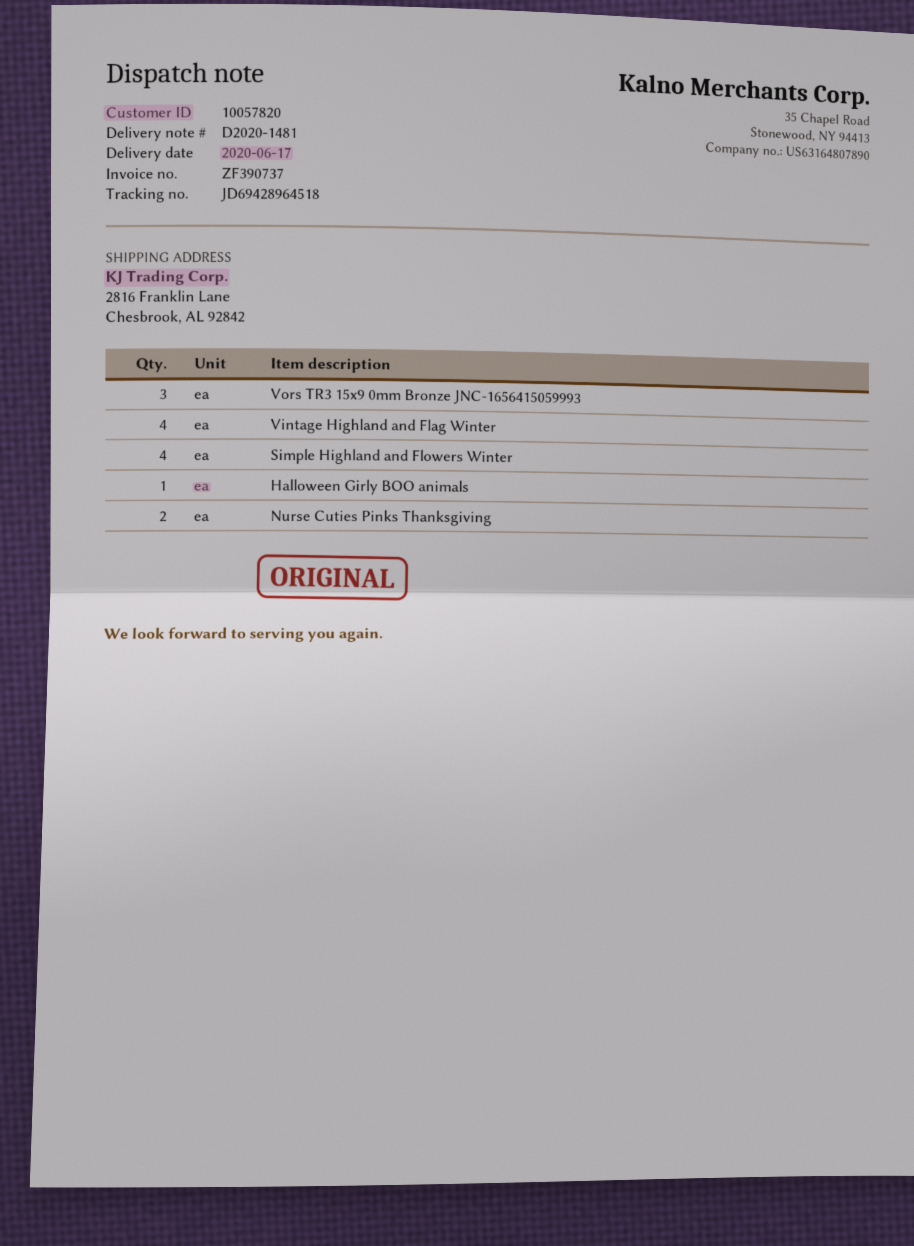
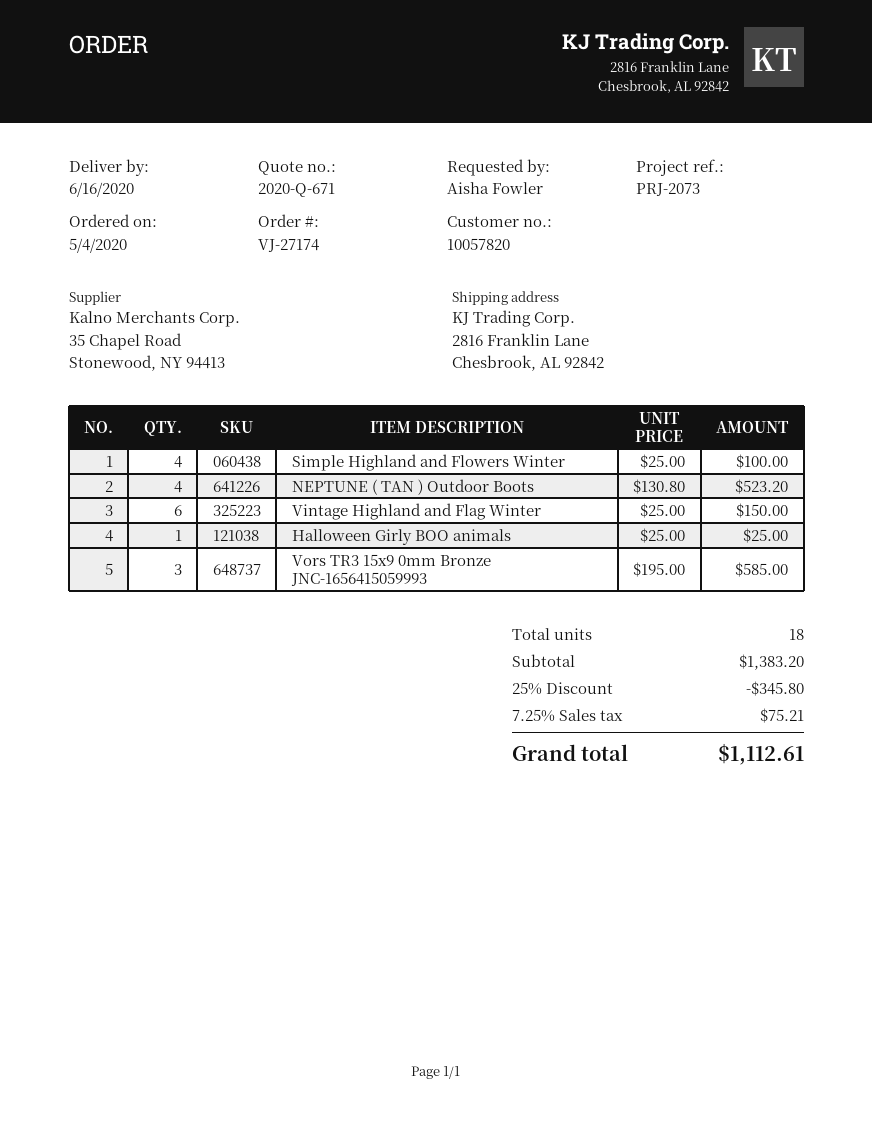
delivery date: 2020-06-17 -> 2020-06-16
Vintage Highland and Flag Winter: 4 -> 6
Nurse Cuties Pinks Thanksgiving: 2 -> none
NEPTUNE ( TAN ) Outdoor Boots: none -> 4

